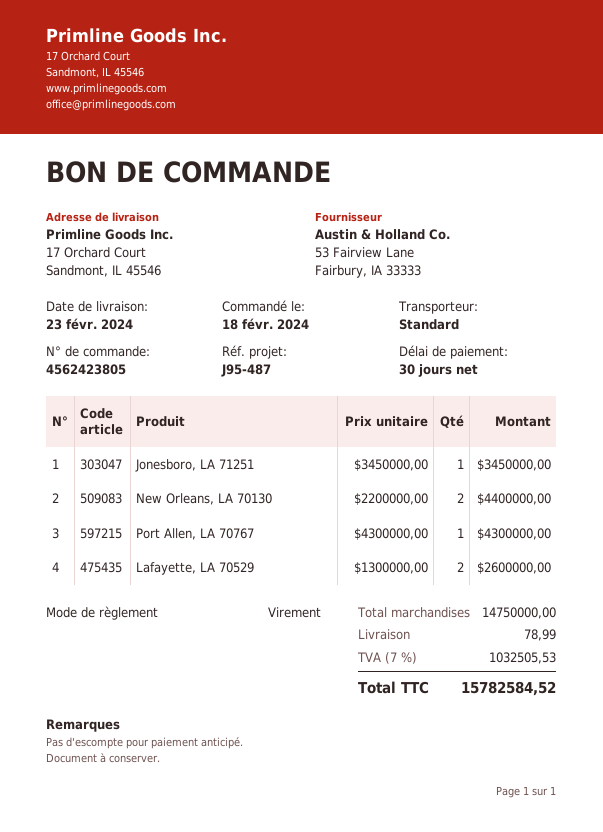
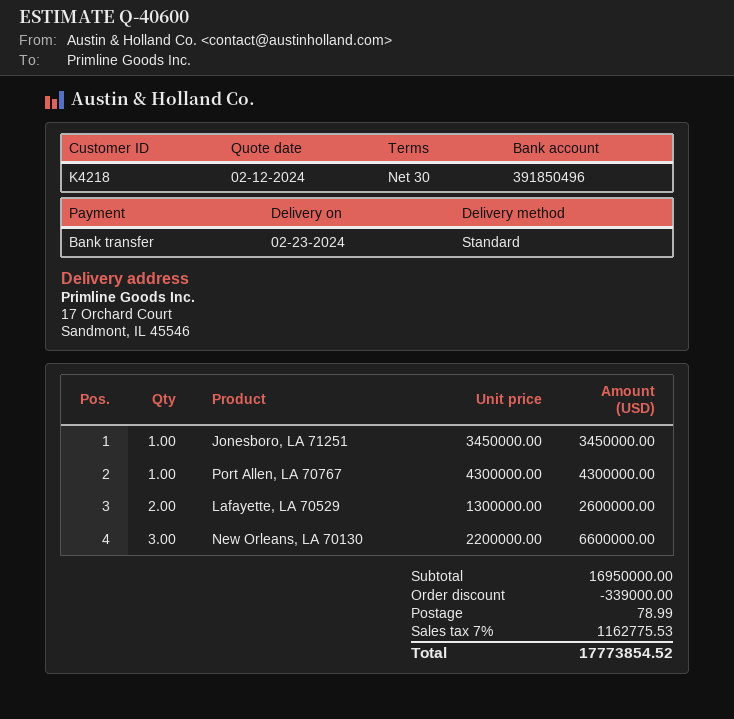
New Orleans, LA 70130: 2 x 2200000.00 = 4400000.00 -> 3 x 2200000.00 = 6600000.00
subtotal: 14750000.00 -> 16950000.00
discount: none -> 339000.00
tax: 7% = 1032505.53 -> 7% = 1162775.53
total: 15782584.52 -> 17773854.52

